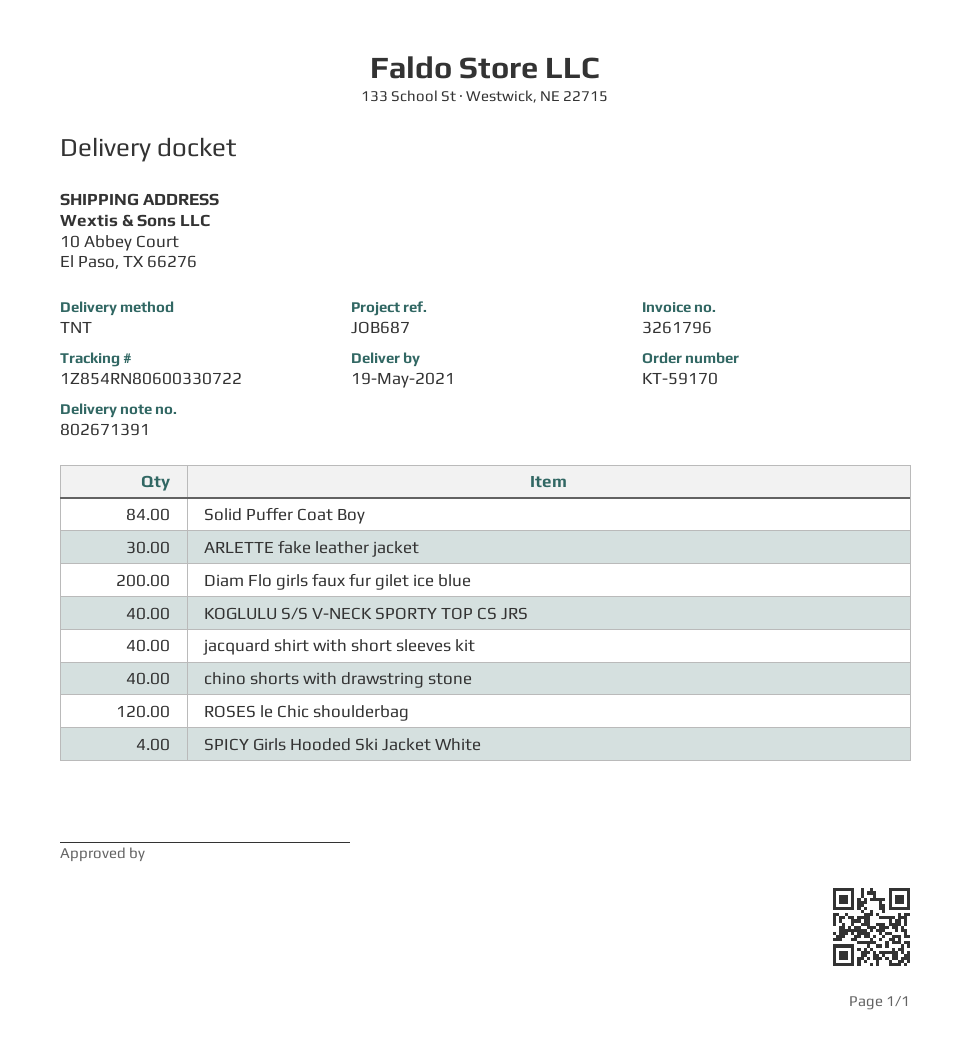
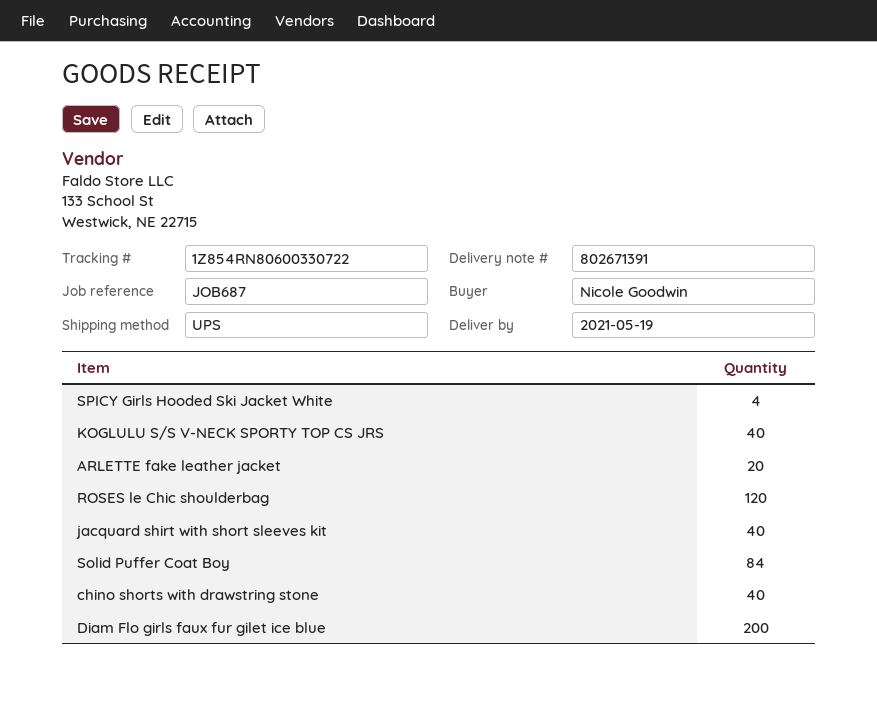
shipping method: TNT -> UPS
ARLETTE fake leather jacket: 30 -> 20

